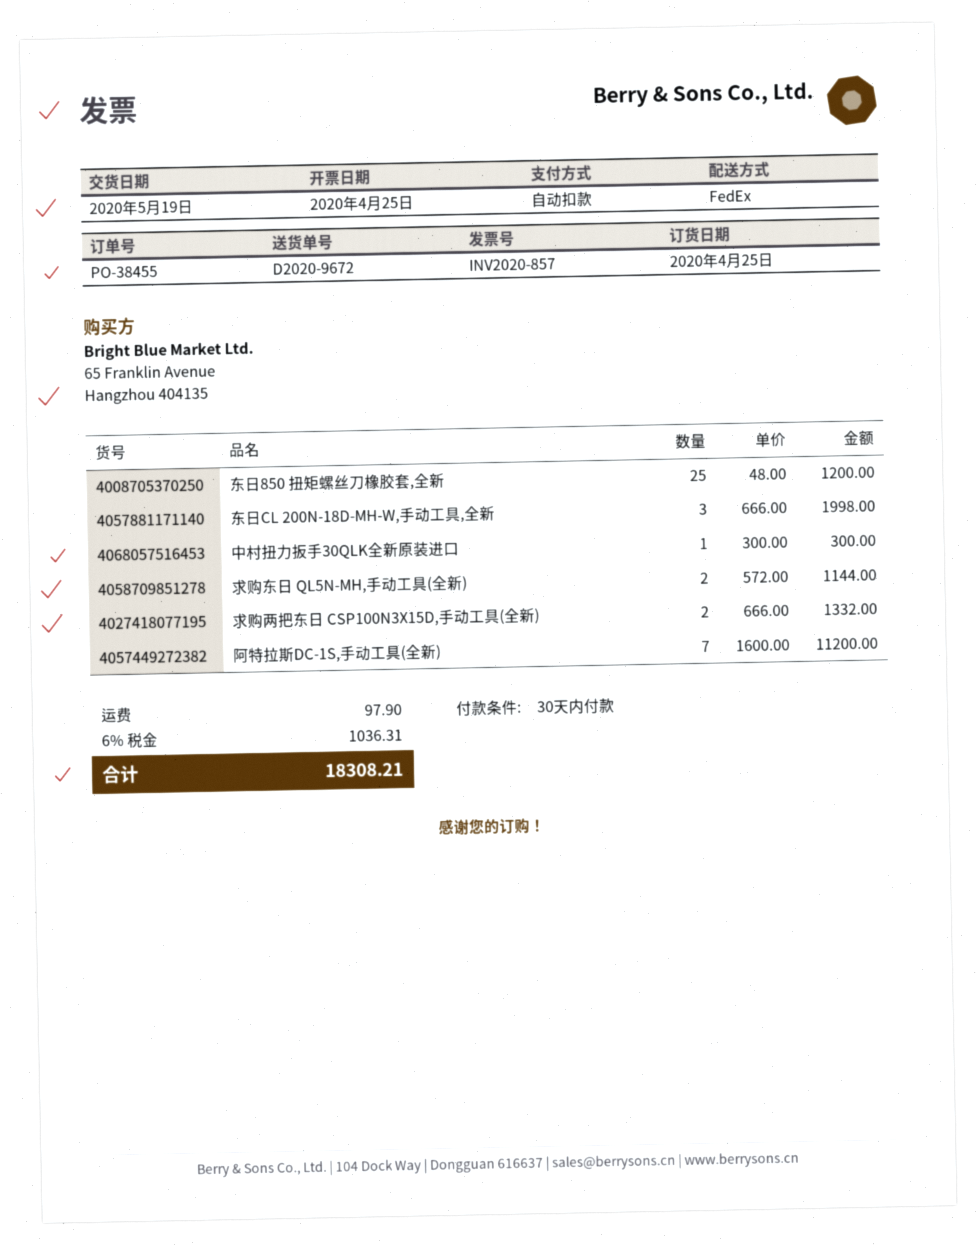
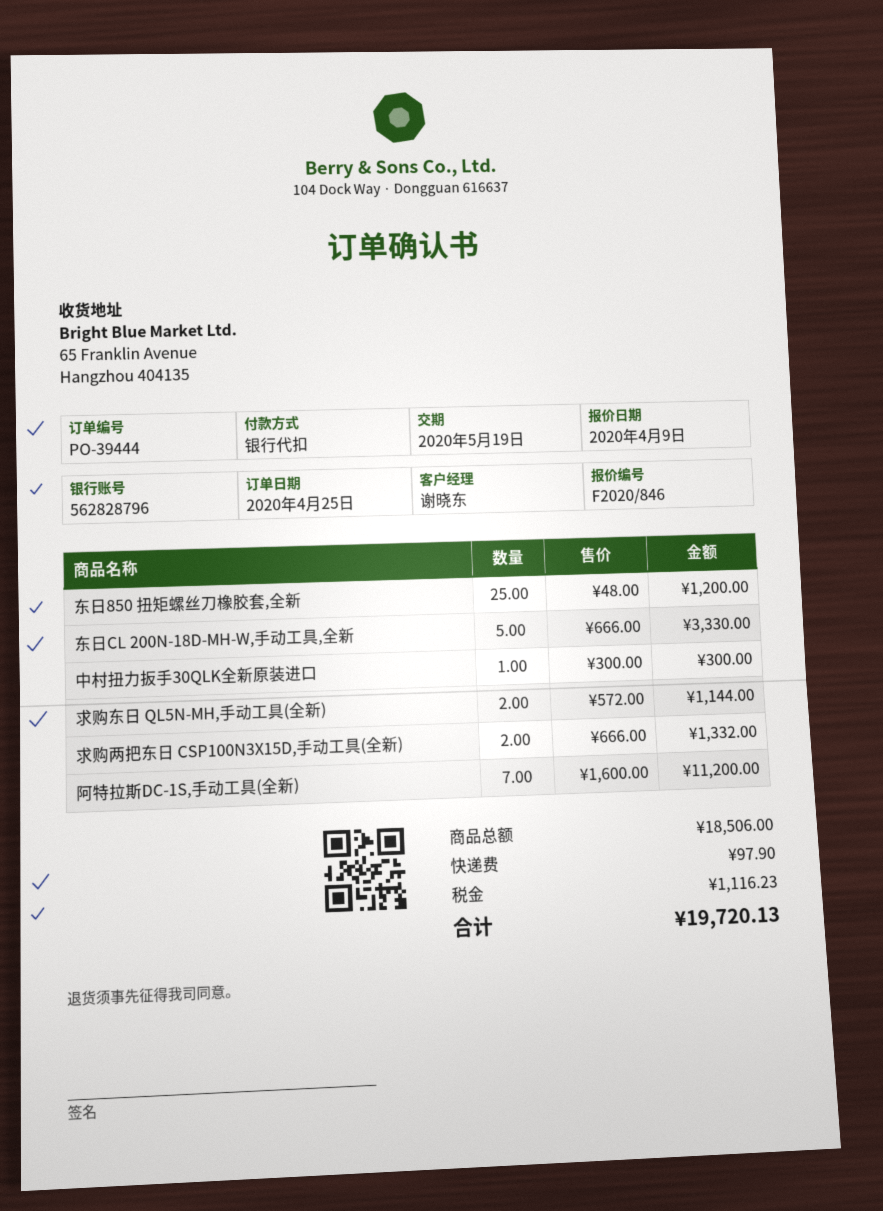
order number: PO-38455 -> PO-39444
东日CL 200N-18D-MH-W,手动工具,全新: 3 x 666.00 = 1998.00 -> 5 x 666.00 = 3330.00
tax: 1036.31 -> 1116.23
total: 18308.21 -> 19720.13

